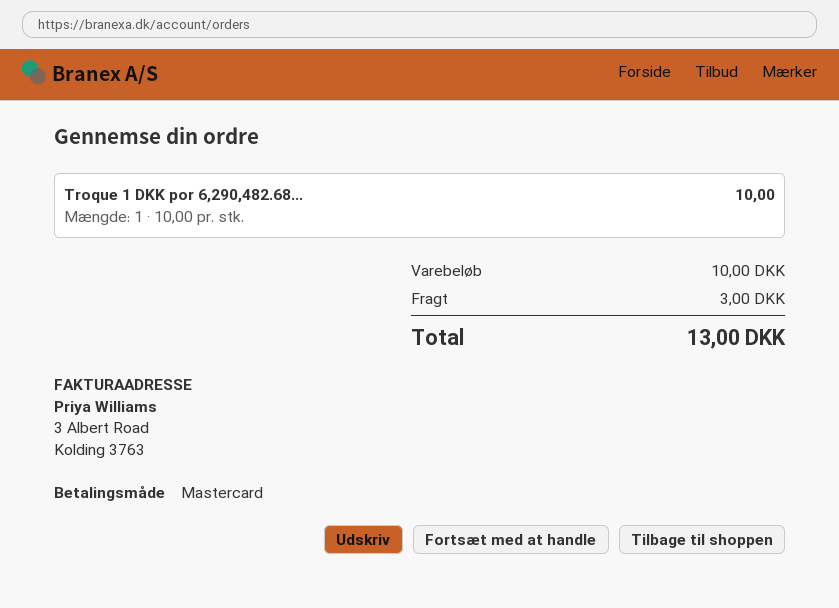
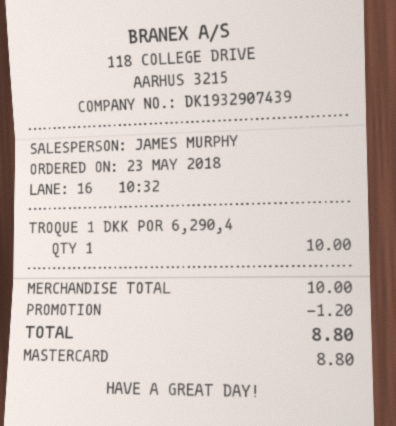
discount: none -> 1.20
shipping: 3.00 -> none
total: 13.00 -> 8.80

